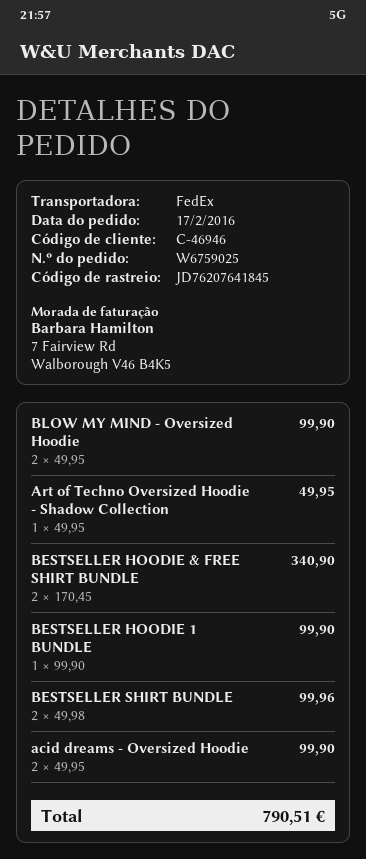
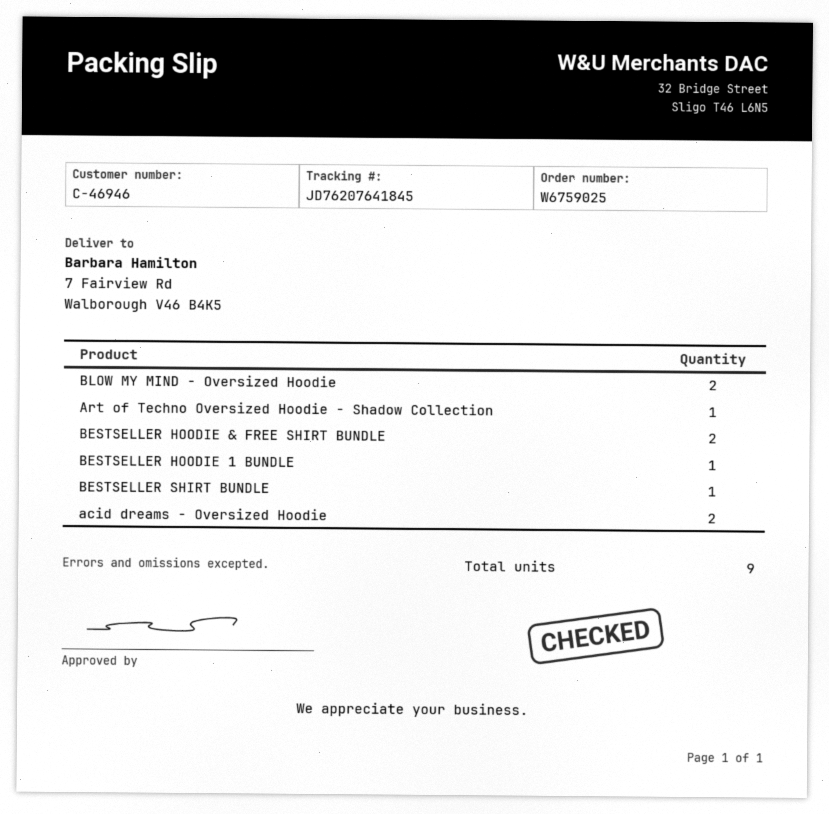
BESTSELLER SHIRT BUNDLE: 2 -> 1

